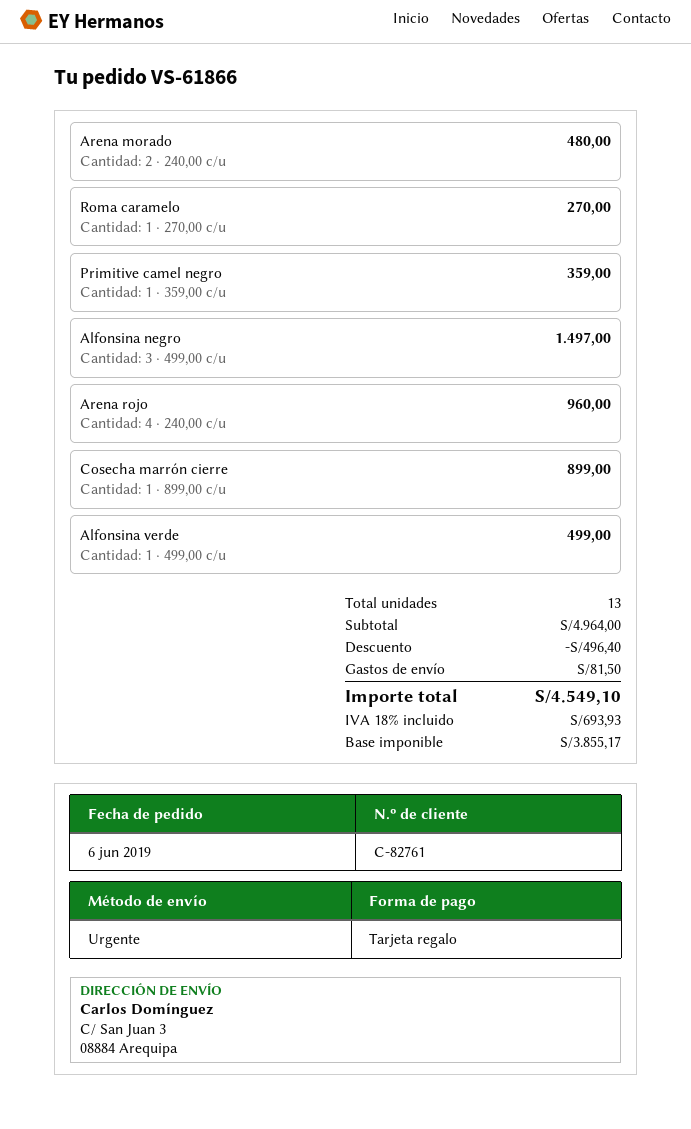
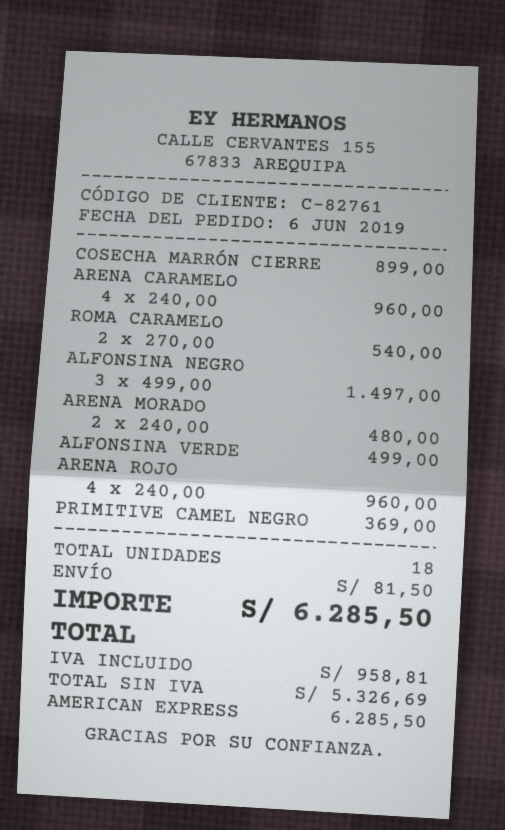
payment method: gift card -> American Express
Roma caramelo: 1 x 270.00 = 270.00 -> 2 x 270.00 = 540.00
Primitive camel negro: 1 x 359.00 = 359.00 -> 1 x 369.00 = 369.00
ARENA CARAMELO: none -> 4 x 240.00 = 960.00
total quantity: 13 -> 18
discount: 496.40 -> none
net: 3855.17 -> 5326.69
tax: 693.93 -> 958.81
total: 4549.10 -> 6285.50

